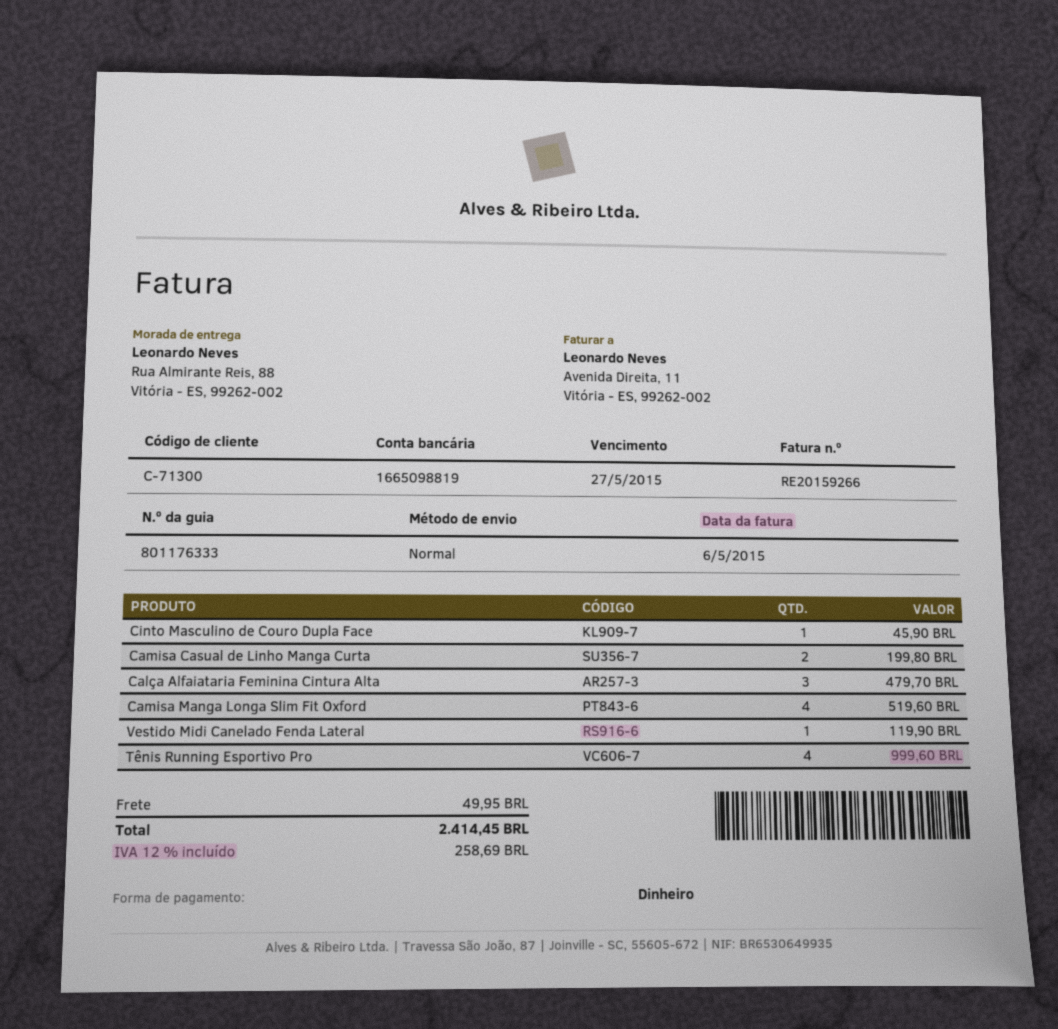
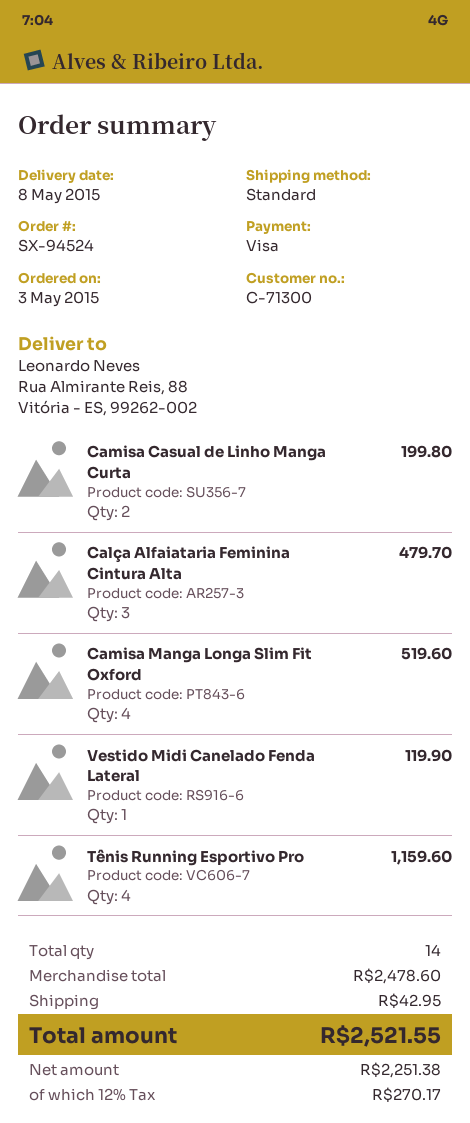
payment method: cash -> Visa
Cinto Masculino de Couro Dupla Face: 1 for 45.90 -> none
Tênis Running Esportivo Pro: 4 for 999.60 -> 4 for 1159.60
shipping: 49.95 -> 42.95
tax: 12% = 258.69 -> 12% = 270.17
total: 2414.45 -> 2521.55

